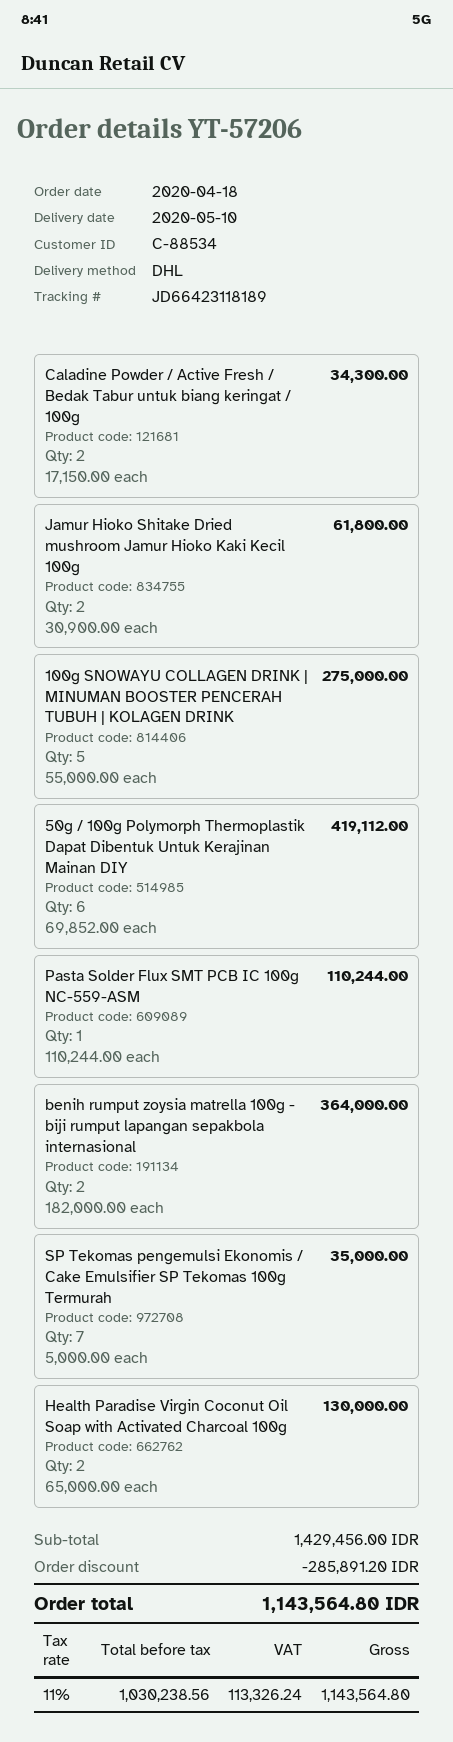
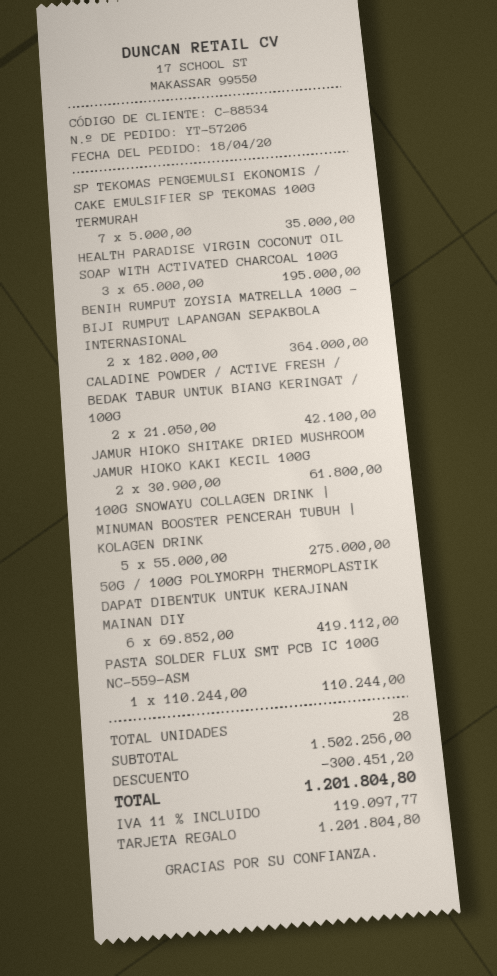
Caladine Powder / Active Fresh / Bedak Tabur untuk biang keringat / 100g: 2 x 17150.00 = 34300.00 -> 2 x 21050.00 = 42100.00
Health Paradise Virgin Coconut Oil Soap with Activated Charcoal 100g: 2 x 65000.00 = 130000.00 -> 3 x 65000.00 = 195000.00
subtotal: 1429456.00 -> 1502256.00
discount: 285891.20 -> 300451.20
tax: 11% = 113326.24 -> 11% = 119097.77
total: 1143564.80 -> 1201804.80

